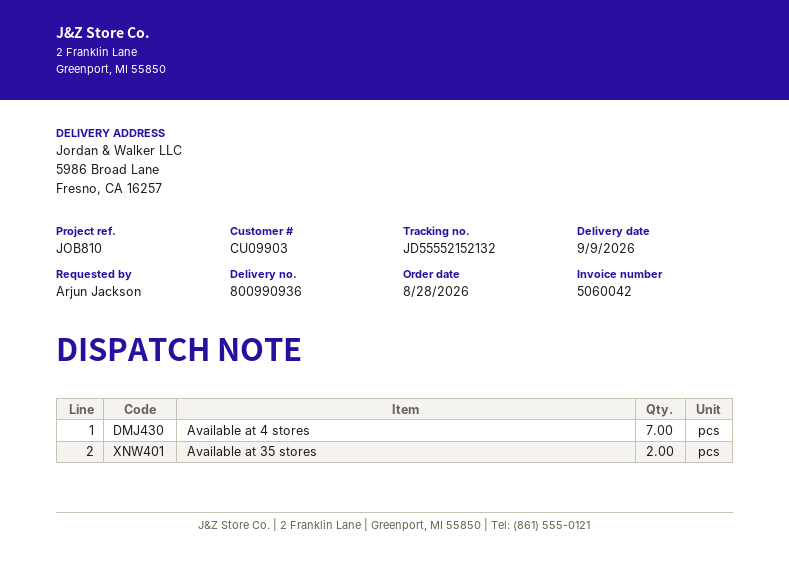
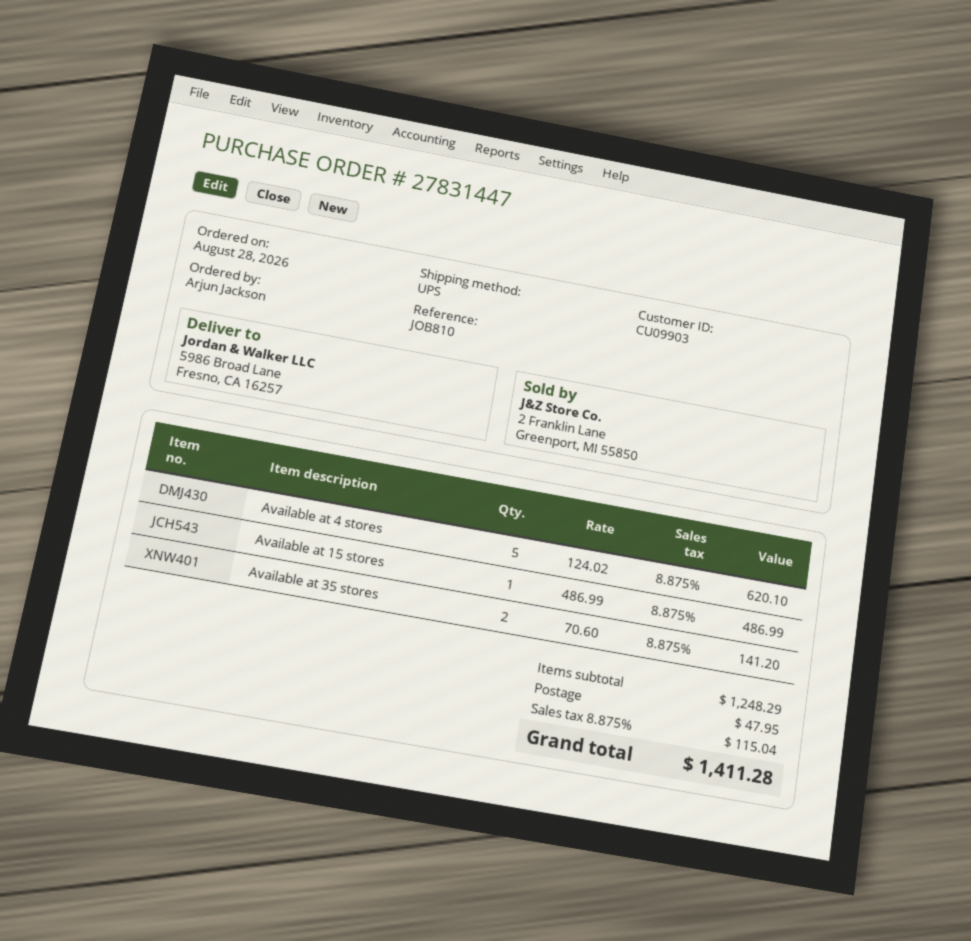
Available at 4 stores: 7 -> 5
Available at 15 stores: none -> 1

